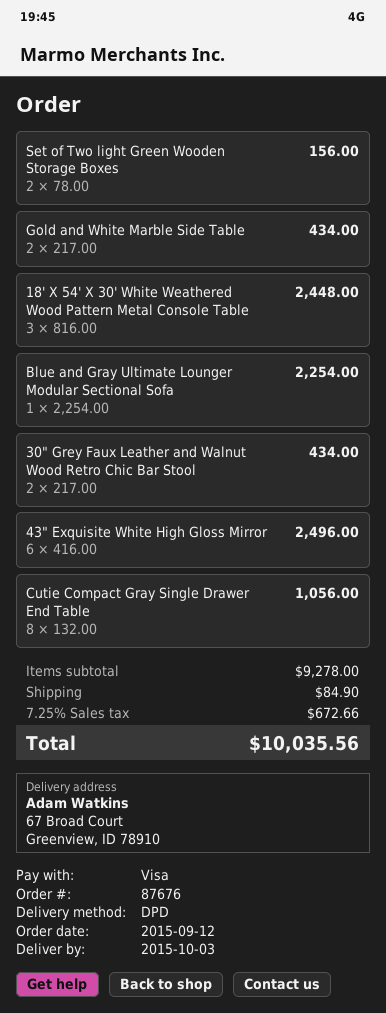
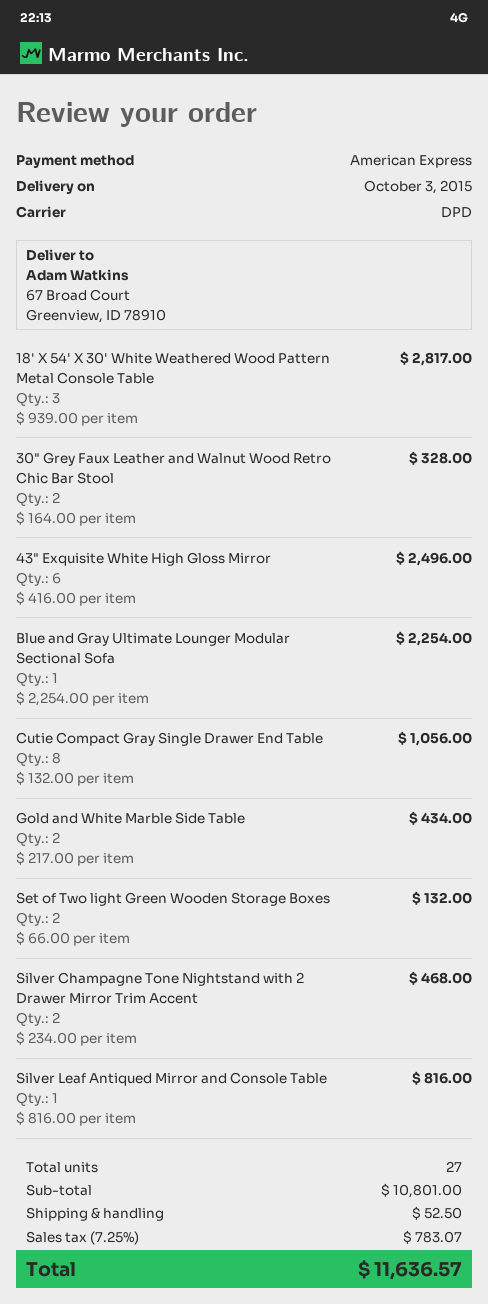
payment method: Visa -> American Express
Set of Two light Green Wooden Storage Boxes: 2 x 78.00 = 156.00 -> 2 x 66.00 = 132.00
18' X 54' X 30' White Weathered Wood Pattern Metal Console Table: 3 x 816.00 = 2448.00 -> 3 x 939.00 = 2817.00
30" Grey Faux Leather and Walnut Wood Retro Chic Bar Stool: 2 x 217.00 = 434.00 -> 2 x 164.00 = 328.00
Silver Champagne Tone Nightstand with 2 Drawer Mirror Trim Accent: none -> 2 x 234.00 = 468.00
Silver Leaf Antiqued Mirror and Console Table: none -> 1 x 816.00 = 816.00
subtotal: 9278.00 -> 10801.00
shipping: 84.90 -> 52.50
tax: 7.25% = 672.66 -> 7.25% = 783.07
total: 10035.56 -> 11636.57

